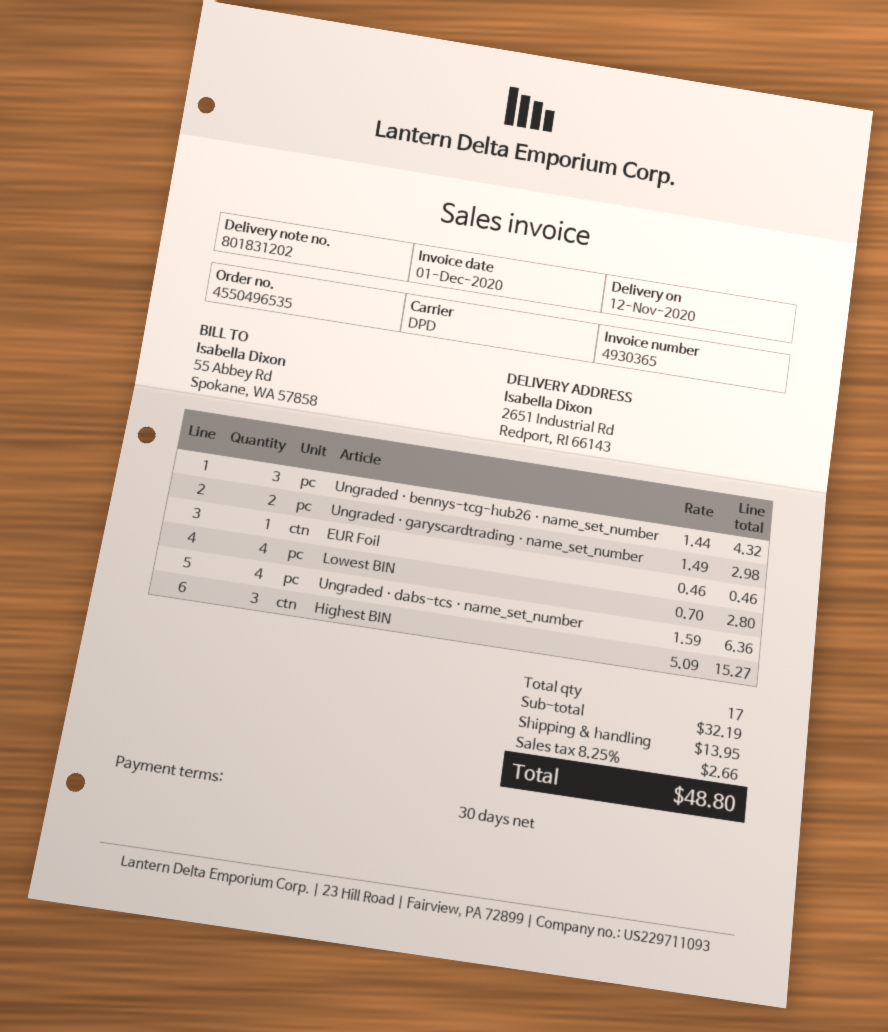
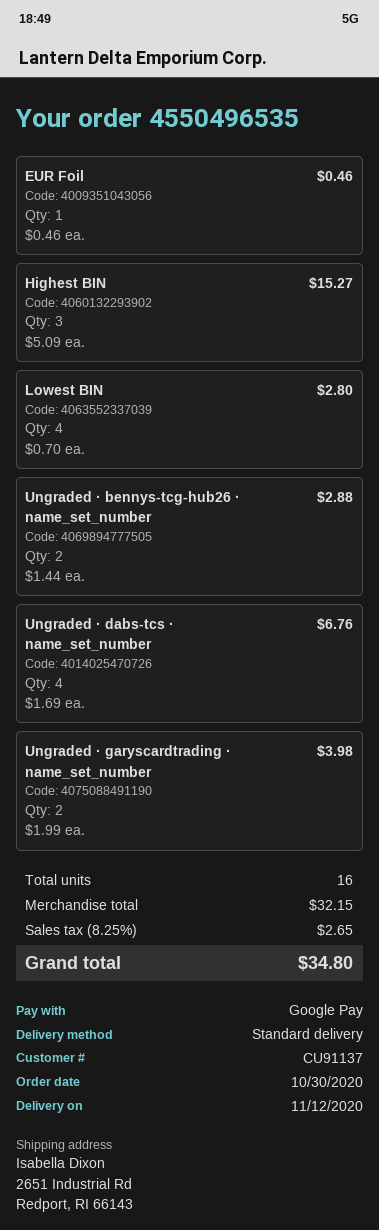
shipping method: DPD -> standard
Ungraded · bennys-tcg-hub26 · name_set_number: 3 x 1.44 = 4.32 -> 2 x 1.44 = 2.88
Ungraded · garyscardtrading · name_set_number: 2 x 1.49 = 2.98 -> 2 x 1.99 = 3.98
Ungraded · dabs-tcs · name_set_number: 4 x 1.59 = 6.36 -> 4 x 1.69 = 6.76
total quantity: 17 -> 16
subtotal: 32.19 -> 32.15
shipping: 13.95 -> none
tax: 8.25% = 2.66 -> 8.25% = 2.65
total: 48.80 -> 34.80

